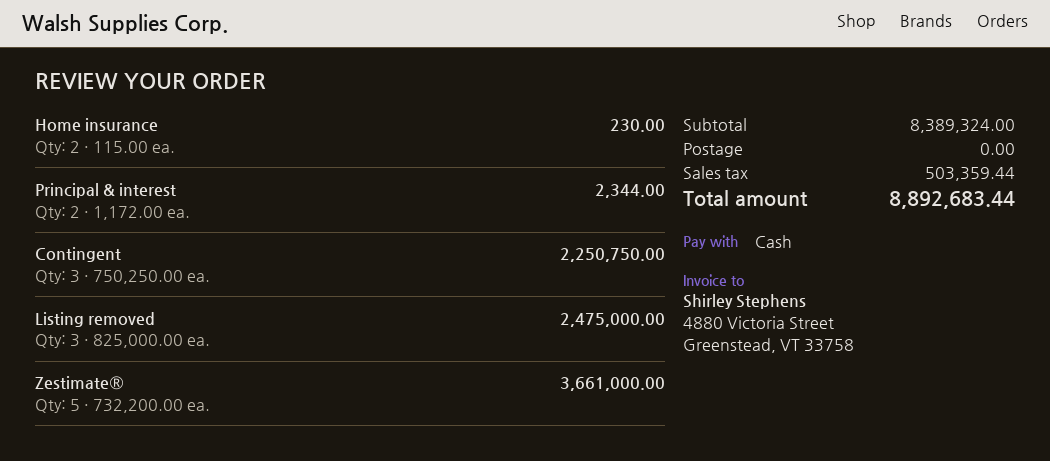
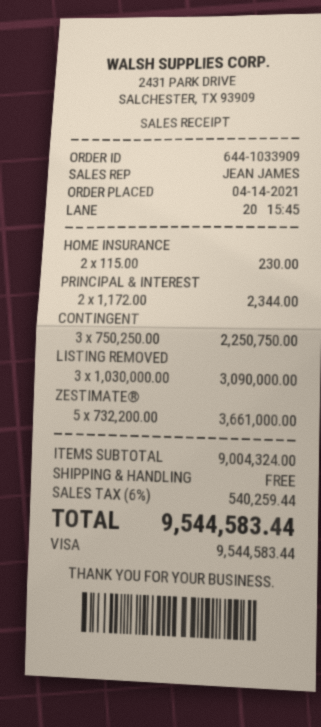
payment method: cash -> Visa
Listing removed: 3 x 825000.00 = 2475000.00 -> 3 x 1030000.00 = 3090000.00
subtotal: 8389324.00 -> 9004324.00
tax: 503359.44 -> 540259.44
total: 8892683.44 -> 9544583.44

